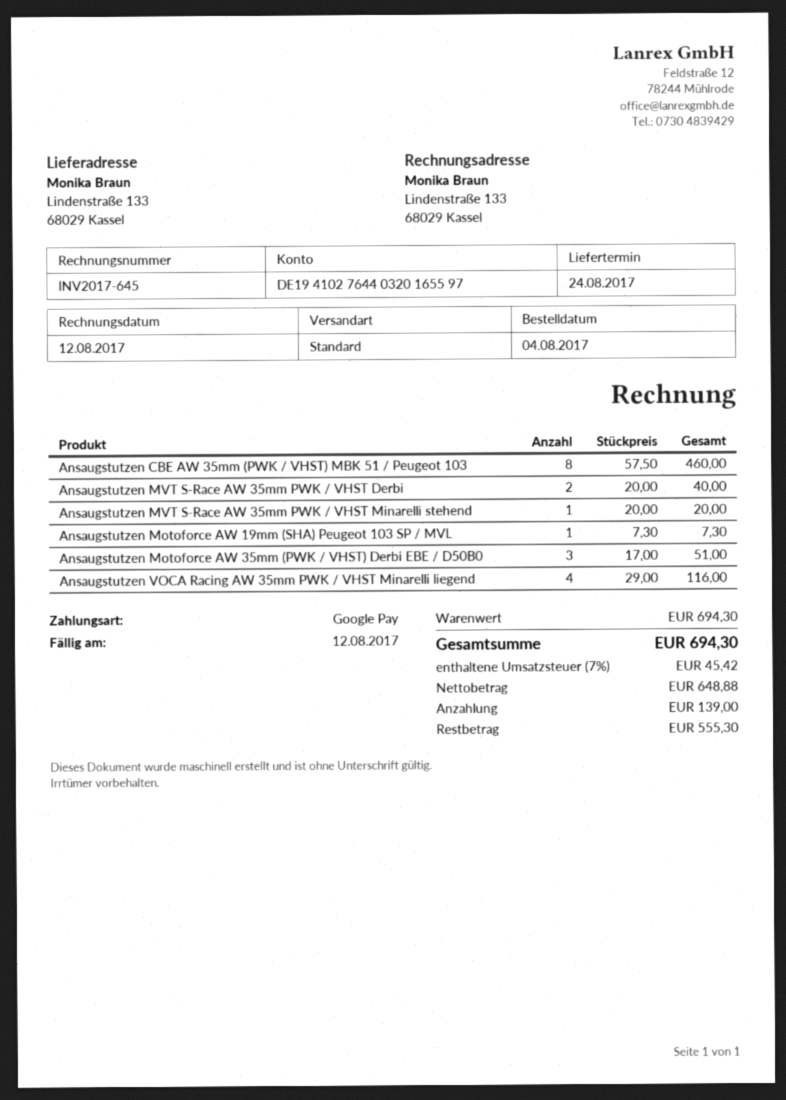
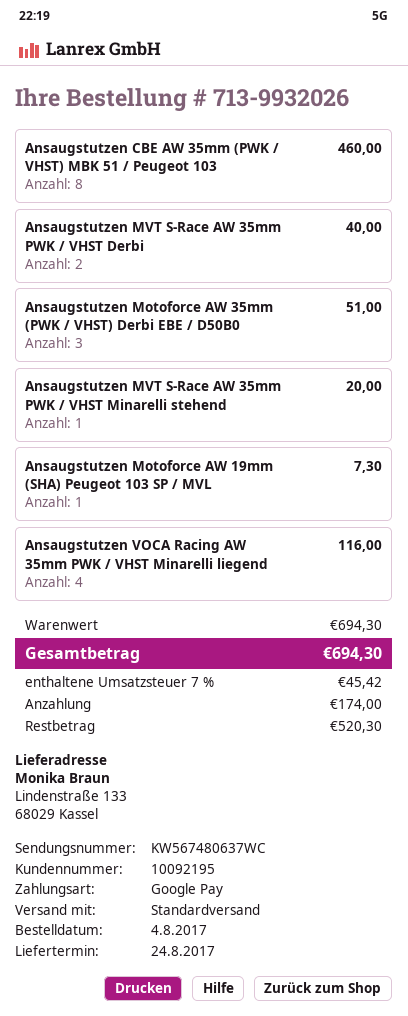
deposit: 139.00 -> 174.00
balance: 555.30 -> 520.30

